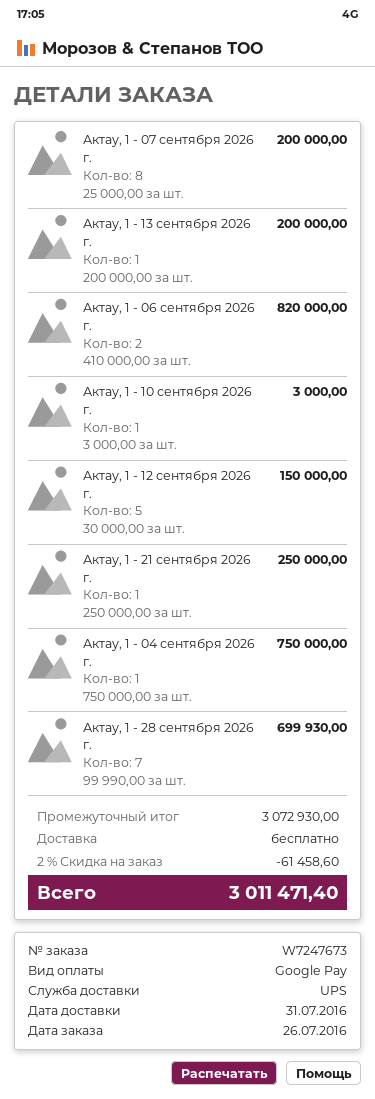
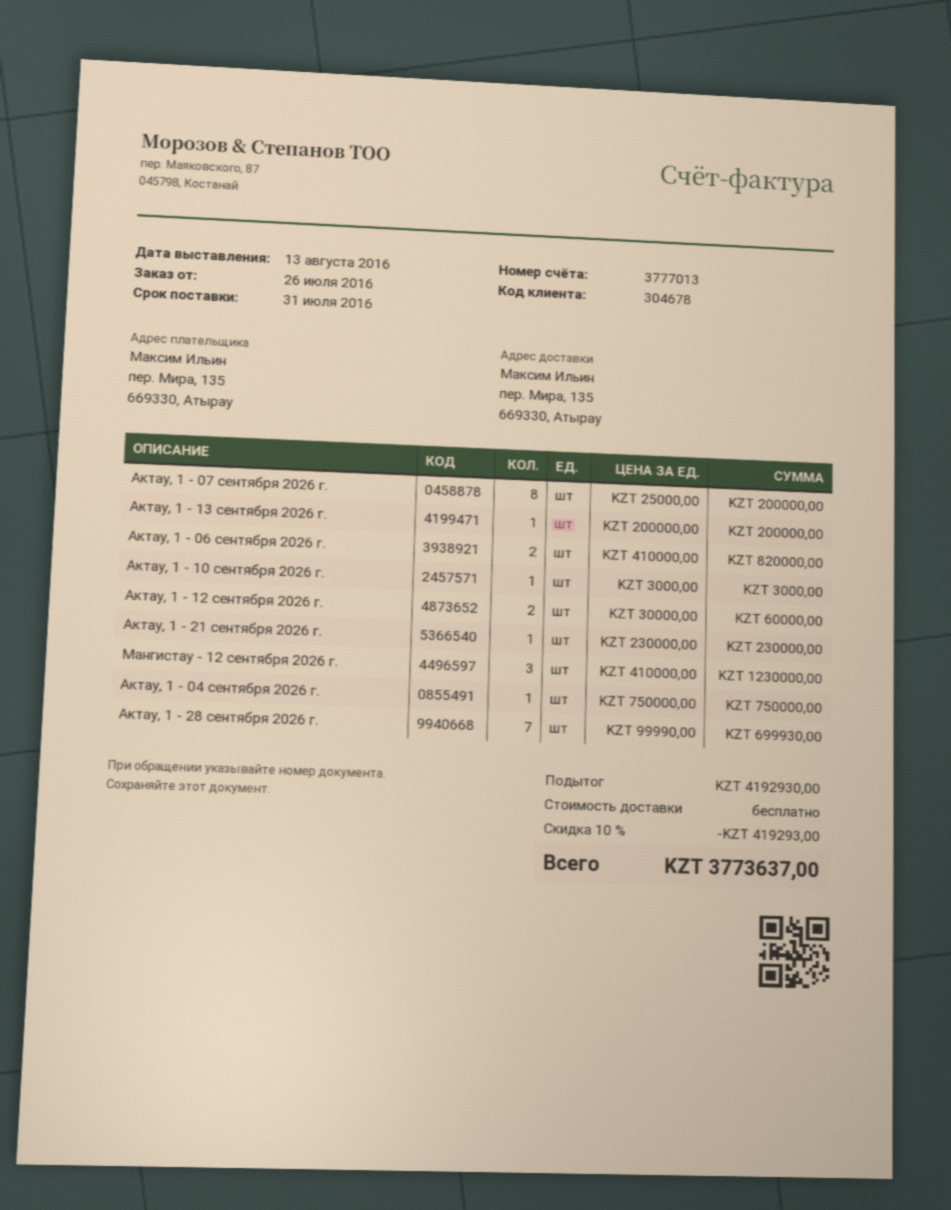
Актау, 1 - 12 сентября 2026 г.: 5 x 30000.00 = 150000.00 -> 2 x 30000.00 = 60000.00
Актау, 1 - 21 сентября 2026 г.: 1 x 250000.00 = 250000.00 -> 1 x 230000.00 = 230000.00
Мангистау - 12 сентября 2026 г.: none -> 3 x 410000.00 = 1230000.00
subtotal: 3072930.00 -> 4192930.00
discount: 2% = 61458.60 -> 10% = 419293.00
total: 3011471.40 -> 3773637.00

